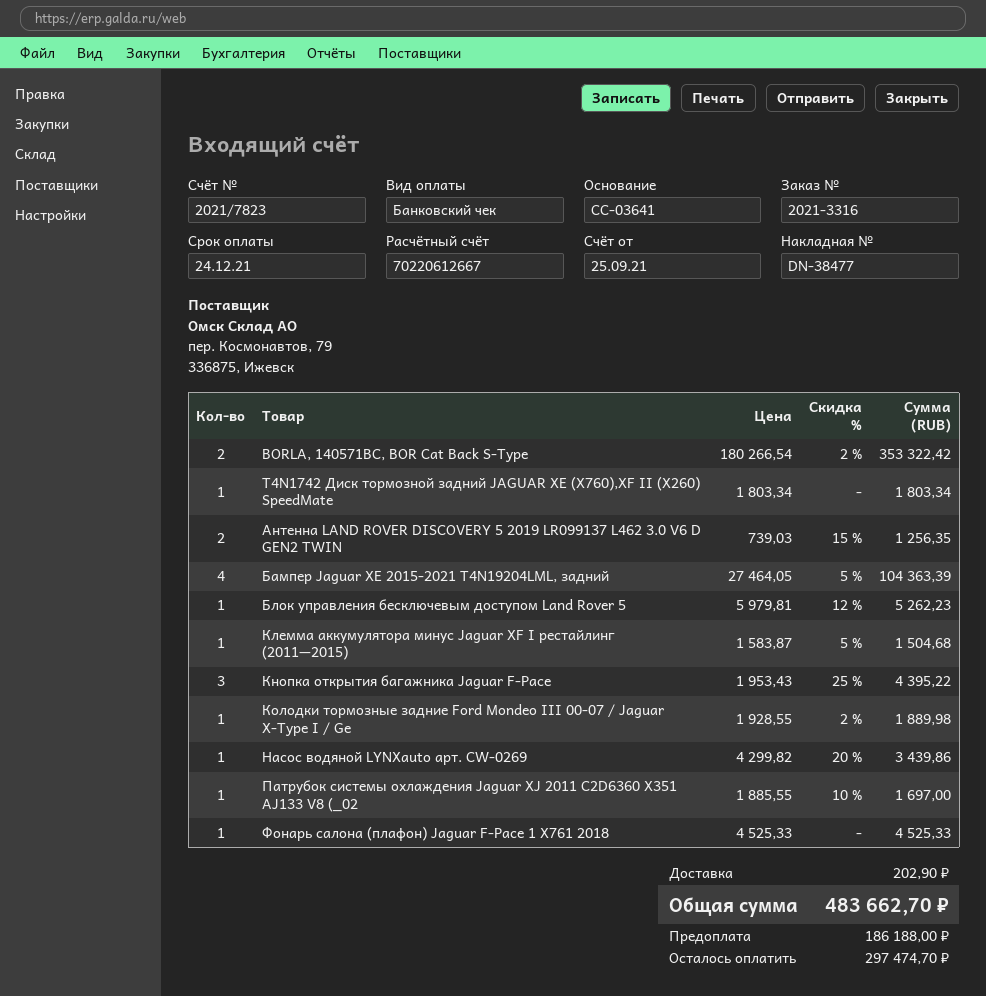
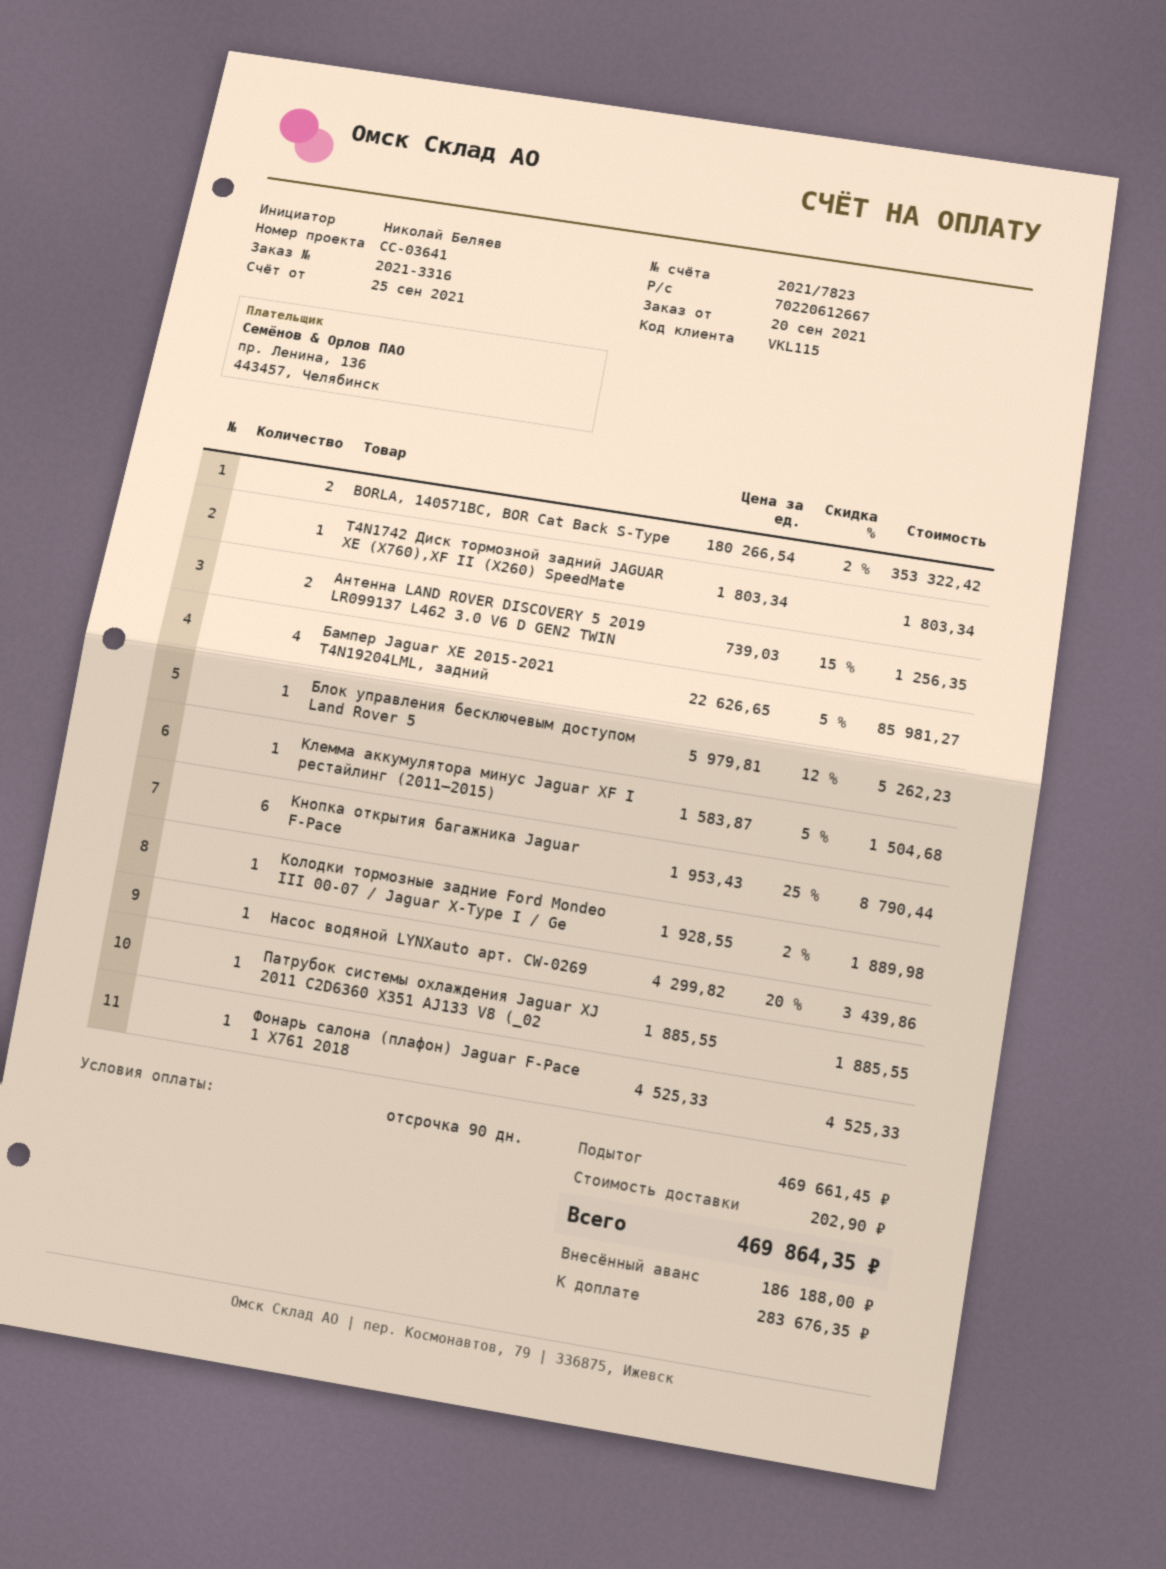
Бампер Jaguar XE 2015-2021 T4N19204LML, задний: 4 x 27464.05 - 5% = 104363.39 -> 4 x 22626.65 - 5% = 85981.27
Кнопка открытия багажника Jaguar F-Pace: 3 x 1953.43 - 25% = 4395.22 -> 6 x 1953.43 - 25% = 8790.44
Патрубок системы охлаждения Jaguar XJ 2011 C2D6360 X351 AJ133 V8 (_02: 1 x 1885.55 - 10% = 1697.00 -> 1 x 1885.55 = 1885.55
total: 483662.70 -> 469864.35
balance: 297474.70 -> 283676.35

